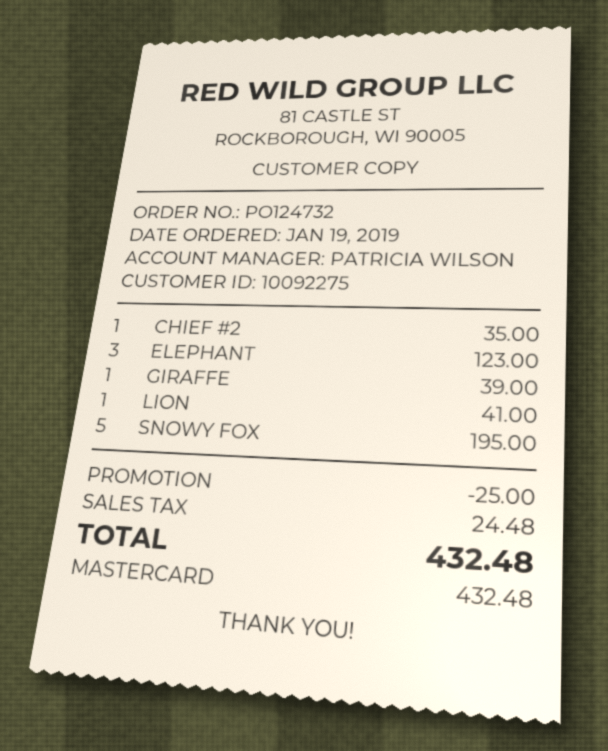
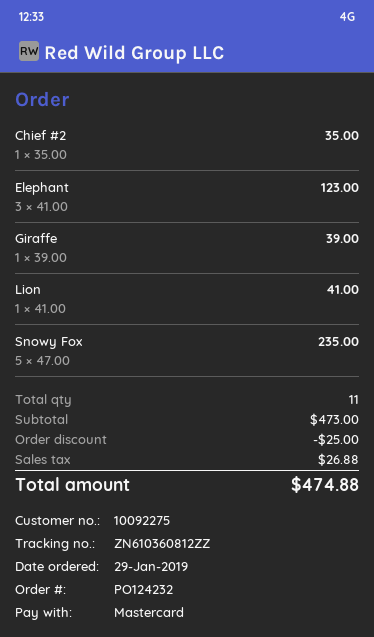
order number: PO124732 -> PO124232
order date: 2019-01-19 -> 2019-01-29
SNOWY FOX: 5 for 195.00 -> 5 for 235.00
tax: 24.48 -> 26.88
total: 432.48 -> 474.88

